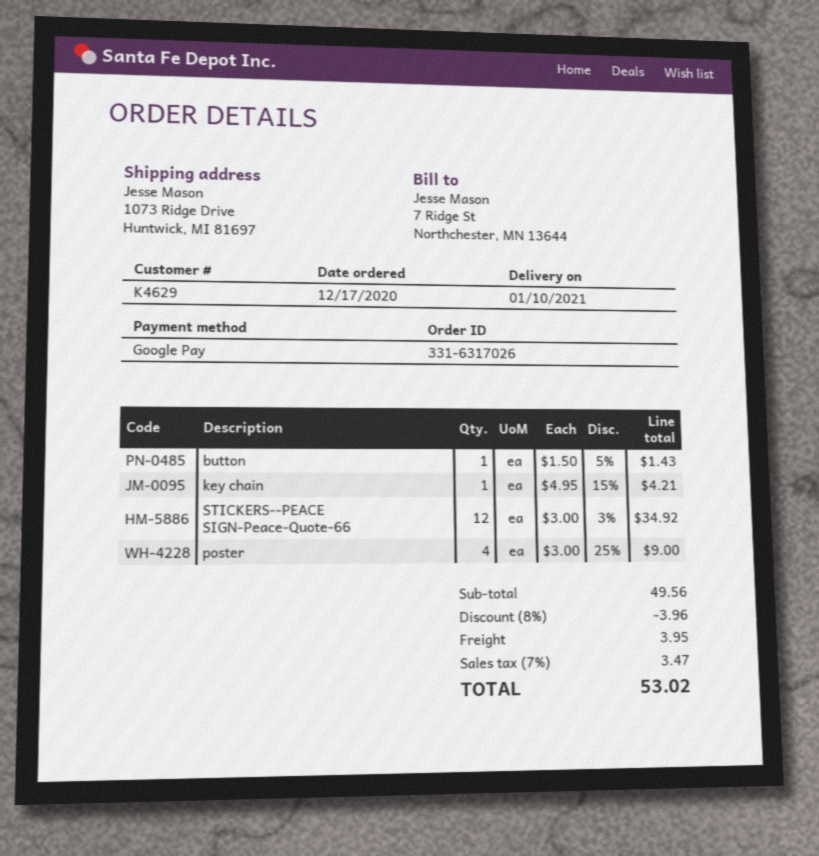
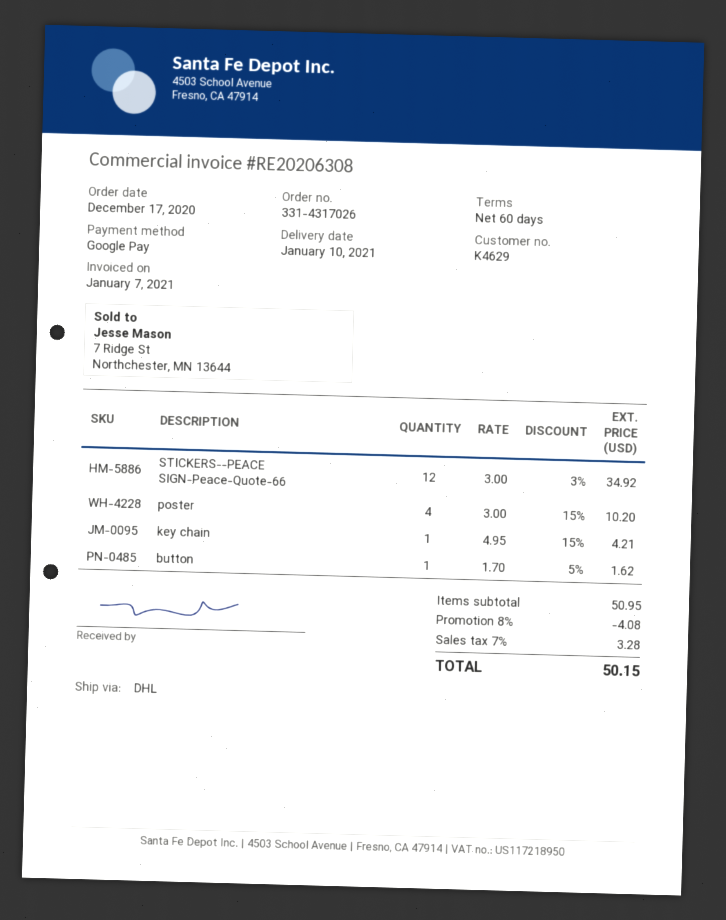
order number: 331-6317026 -> 331-4317026
button: 1 x 1.50 - 5% = 1.43 -> 1 x 1.70 - 5% = 1.62
poster: 4 x 3.00 - 25% = 9.00 -> 4 x 3.00 - 15% = 10.20
subtotal: 49.56 -> 50.95
discount: 8% = 3.96 -> 8% = 4.08
shipping: 3.95 -> none
tax: 7% = 3.47 -> 7% = 3.28
total: 53.02 -> 50.15

